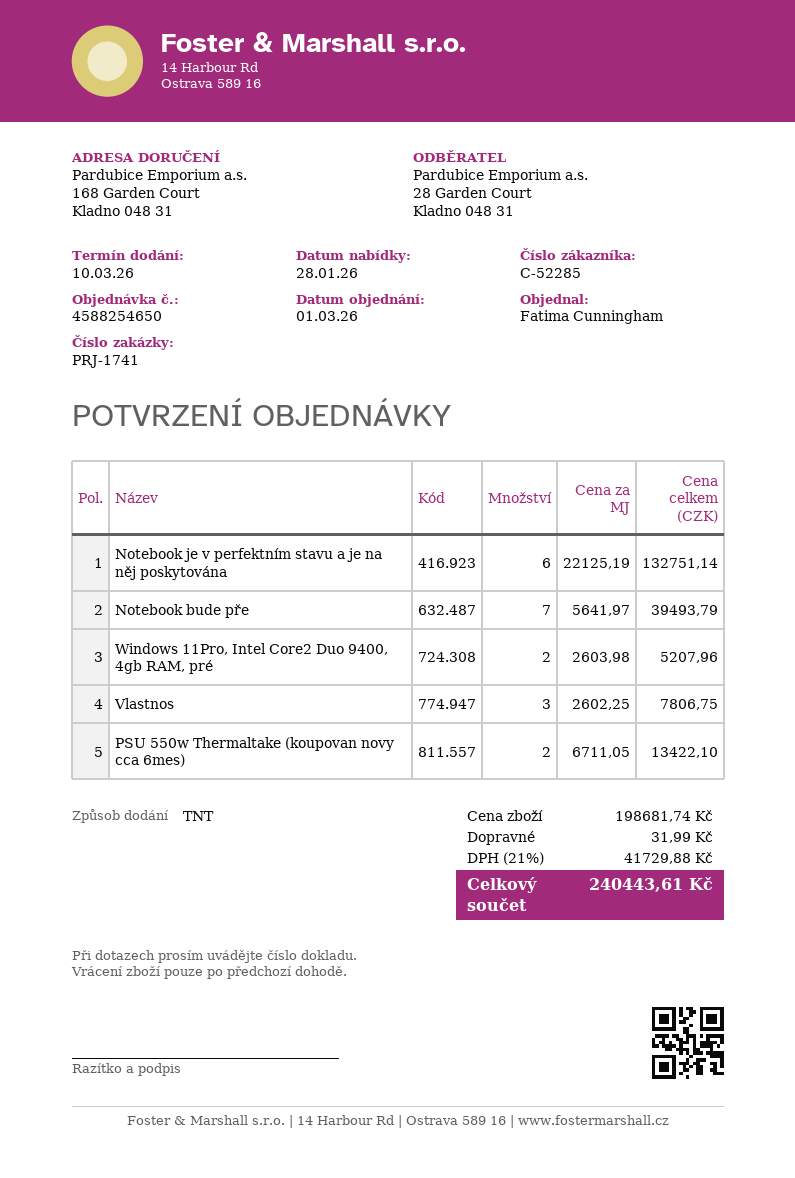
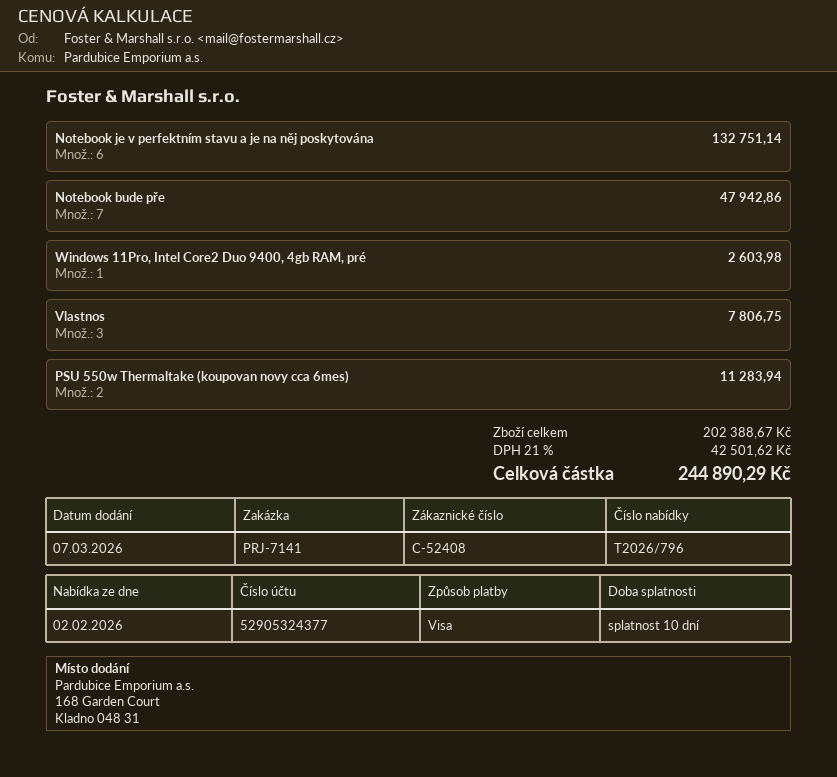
quote date: 2026-01-28 -> 2026-02-02
delivery date: 2026-03-10 -> 2026-03-07
customer number: C-52285 -> C-52408
reference: PRJ-1741 -> PRJ-7141
Notebook bude pře: 7 for 39493.79 -> 7 for 47942.86
Windows 11Pro, Intel Core2 Duo 9400, 4gb RAM, pré: 2 for 5207.96 -> 1 for 2603.98
PSU 550w Thermaltake (koupovan novy cca 6mes): 2 for 13422.10 -> 2 for 11283.94
subtotal: 198681.74 -> 202388.67
shipping: 31.99 -> none
tax: 21% = 41729.88 -> 21% = 42501.62
total: 240443.61 -> 244890.29

